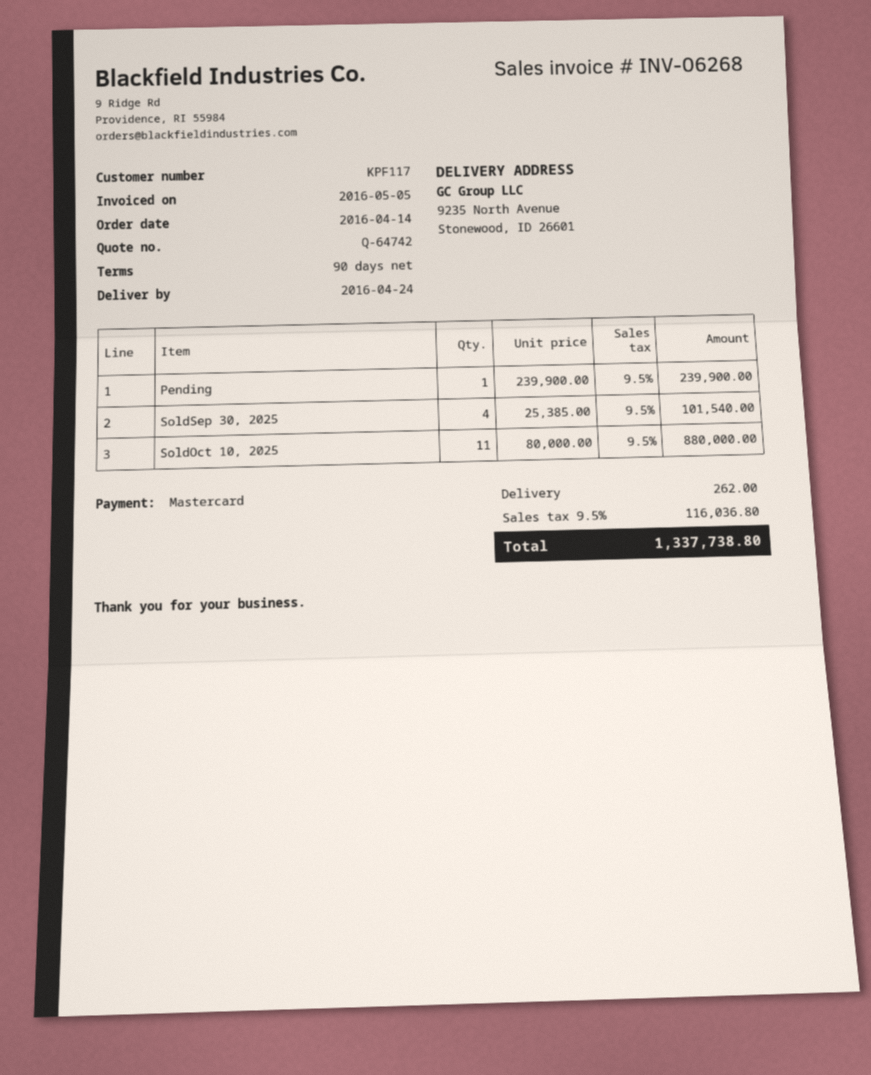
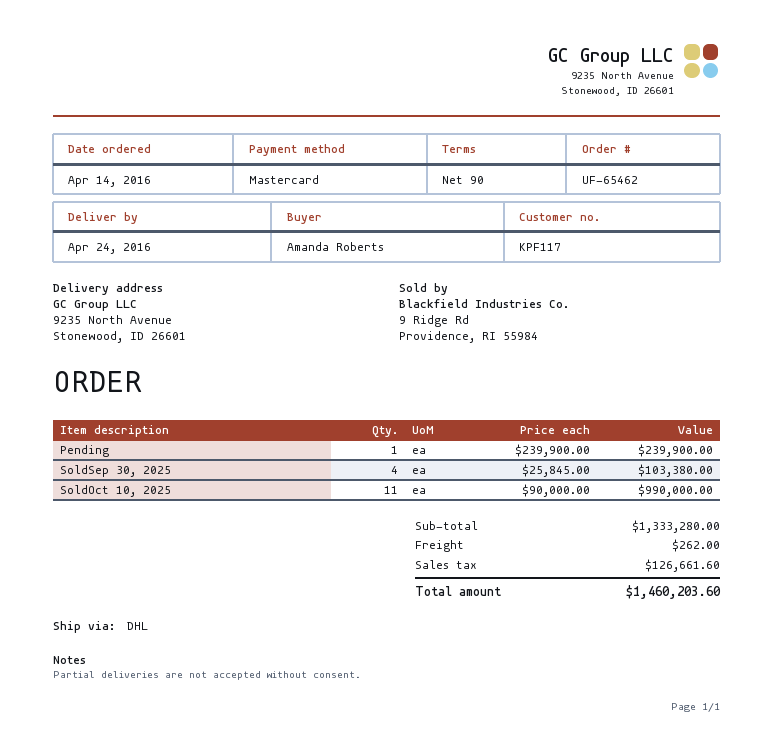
SoldSep 30, 2025: 4 x 25385.00 = 101540.00 -> 4 x 25845.00 = 103380.00
SoldOct 10, 2025: 11 x 80000.00 = 880000.00 -> 11 x 90000.00 = 990000.00
tax: 116036.80 -> 126661.60
total: 1337738.80 -> 1460203.60

